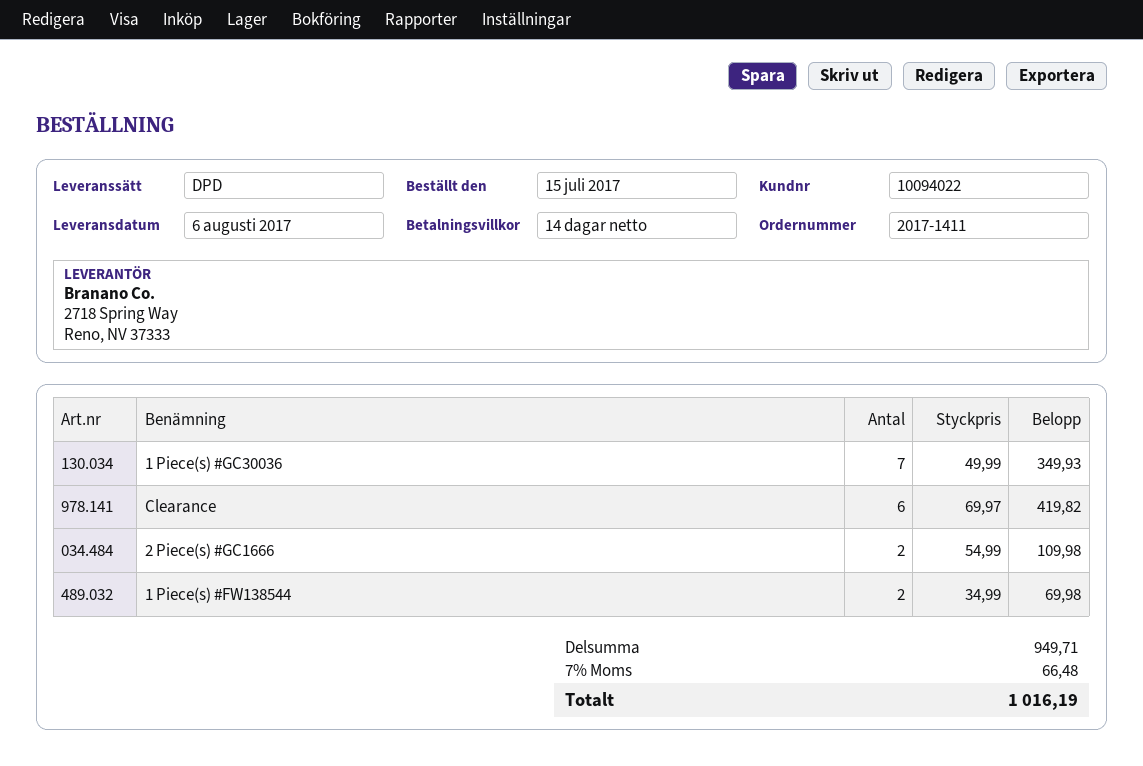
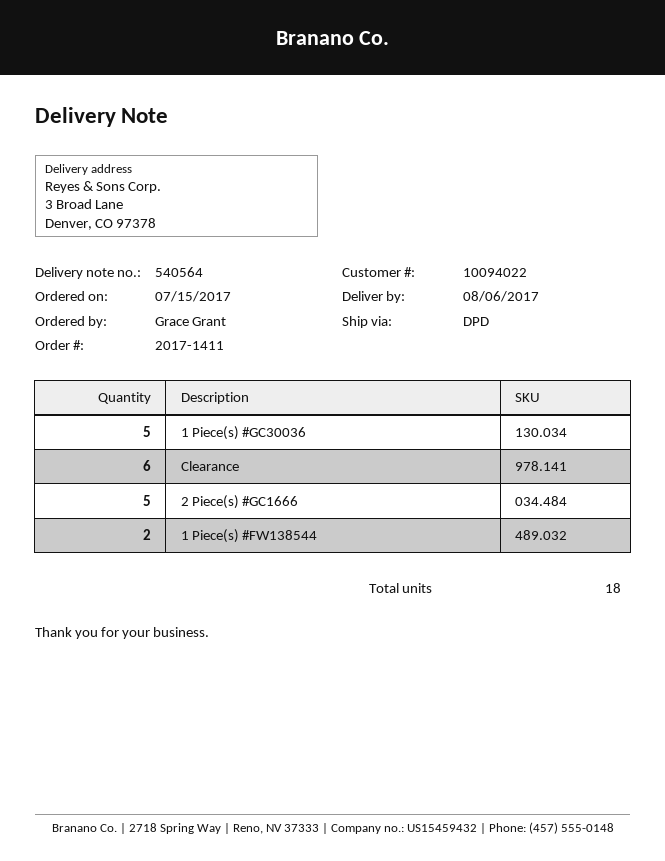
1 Piece(s) #GC30036: 7 -> 5
2 Piece(s) #GC1666: 2 -> 5

